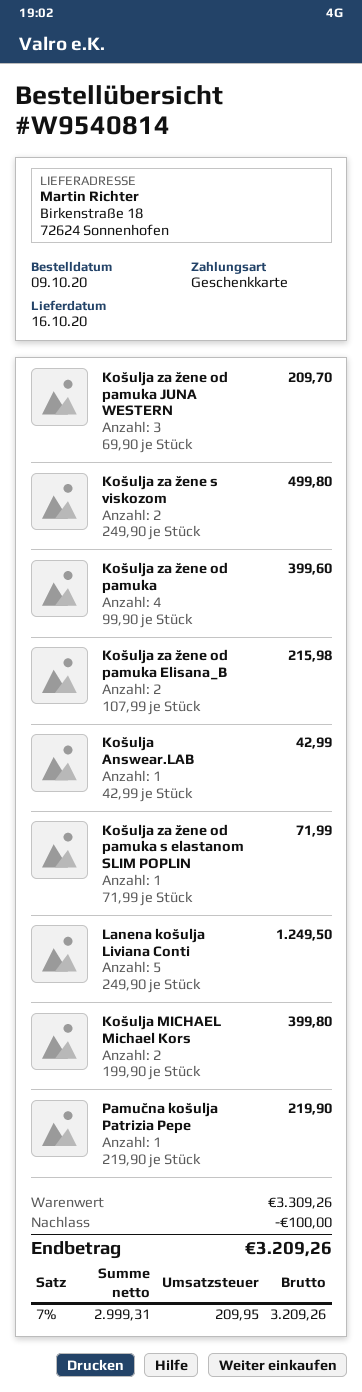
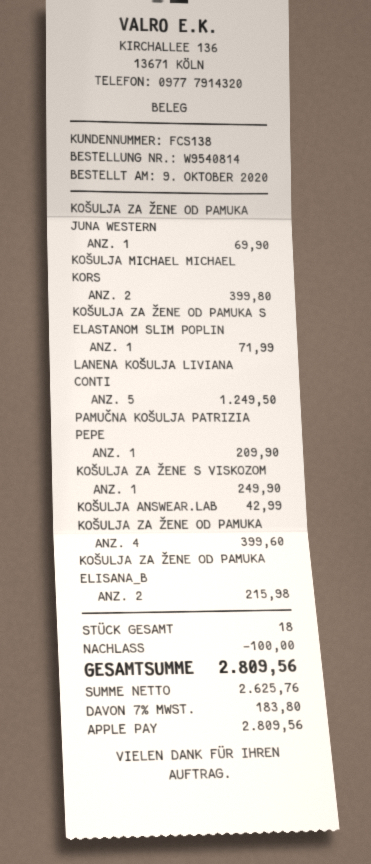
payment method: gift card -> Apple Pay
Košulja za žene od pamuka JUNA WESTERN: 3 for 209.70 -> 1 for 69.90
Košulja za žene s viskozom: 2 for 499.80 -> 1 for 249.90
Pamučna košulja Patrizia Pepe: 1 for 219.90 -> 1 for 209.90
net: 2999.31 -> 2625.76
tax: 7% = 209.95 -> 7% = 183.80
total: 3209.26 -> 2809.56

